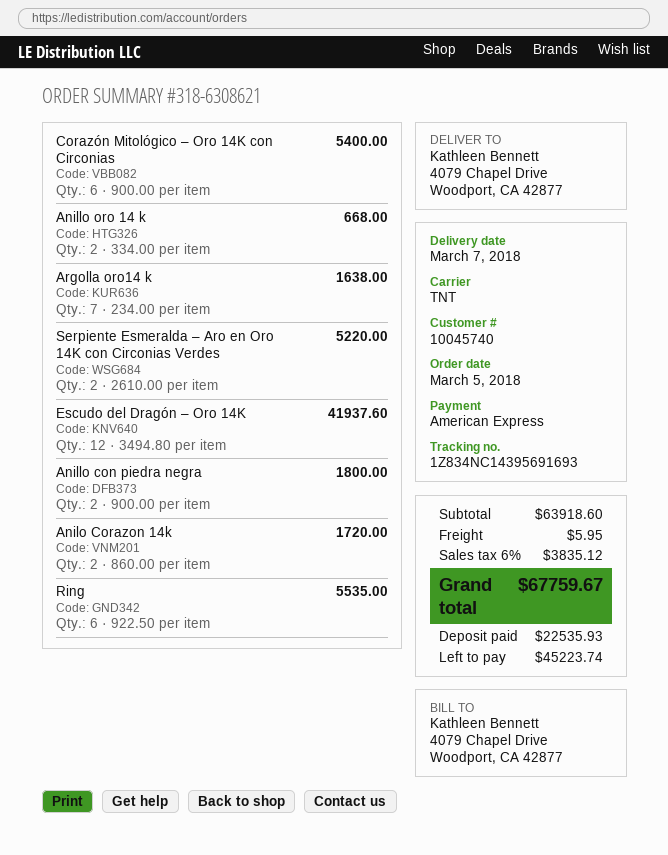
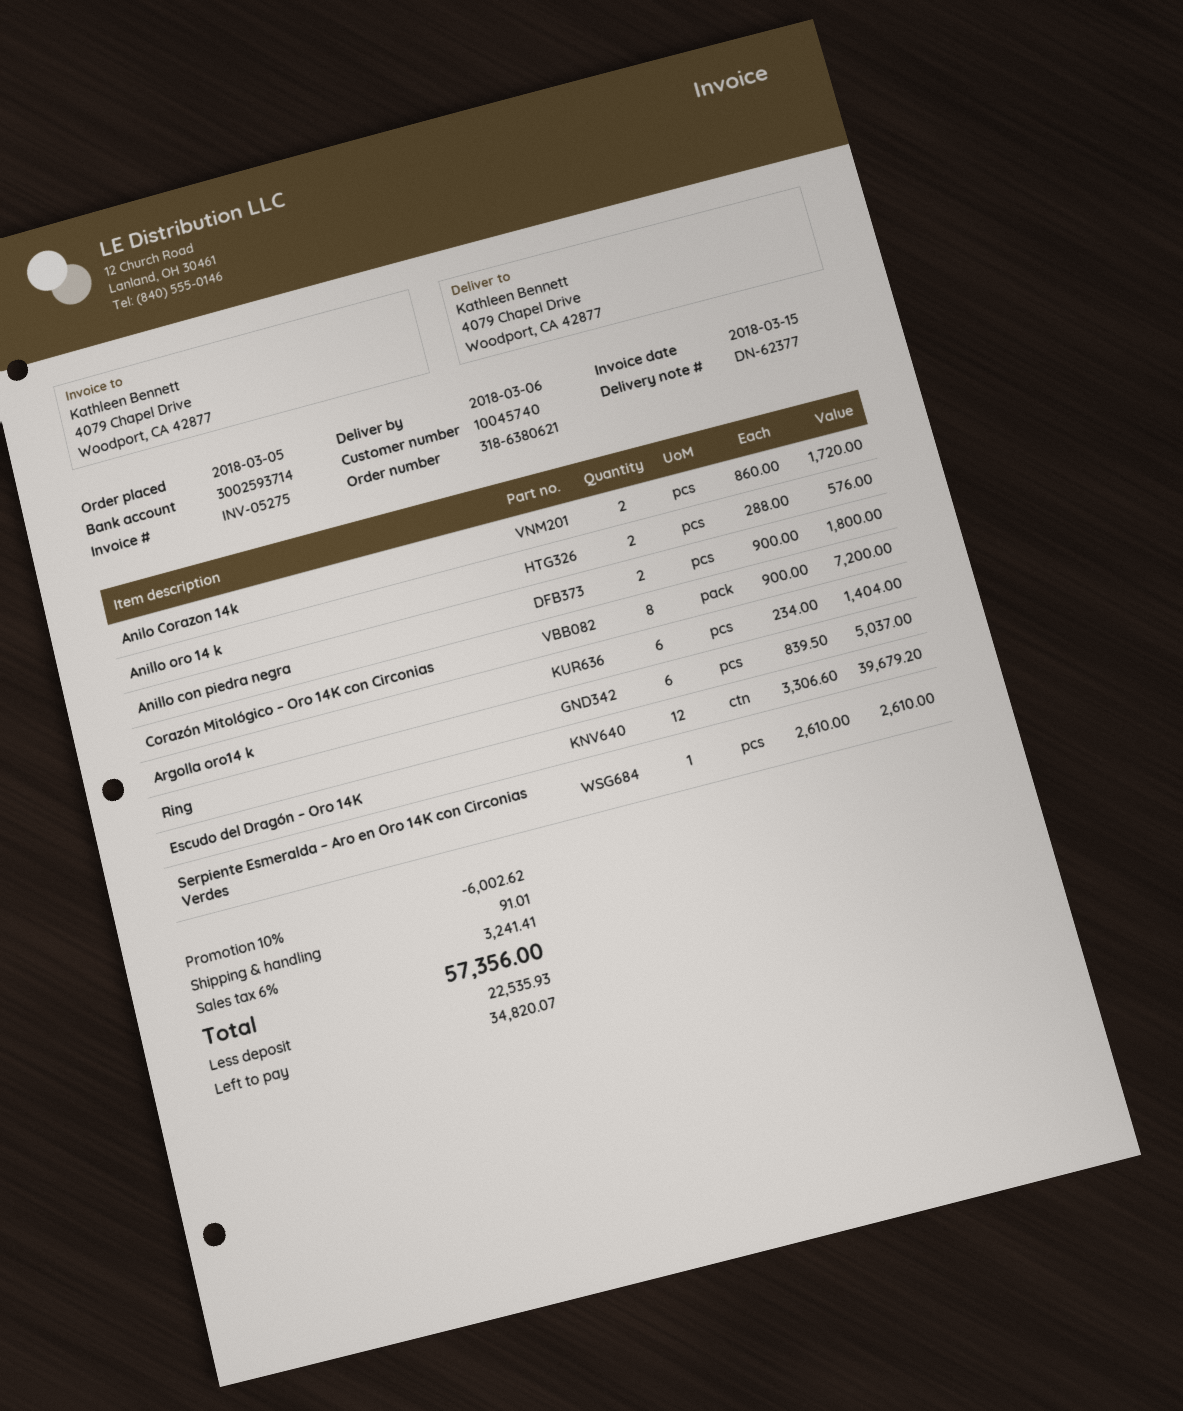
order number: 318-6308621 -> 318-6380621
delivery date: 2018-03-07 -> 2018-03-06
Corazón Mitológico – Oro 14K con Circonias: 6 x 900.00 = 5400.00 -> 8 x 900.00 = 7200.00
Anillo oro 14 k: 2 x 334.00 = 668.00 -> 2 x 288.00 = 576.00
Argolla oro14 k: 7 x 234.00 = 1638.00 -> 6 x 234.00 = 1404.00
Serpiente Esmeralda – Aro en Oro 14K con Circonias Verdes: 2 x 2610.00 = 5220.00 -> 1 x 2610.00 = 2610.00
Escudo del Dragón – Oro 14K: 12 x 3494.80 = 41937.60 -> 12 x 3306.60 = 39679.20
Ring: 6 x 922.50 = 5535.00 -> 6 x 839.50 = 5037.00
discount: none -> 10% = 6002.62
shipping: 5.95 -> 91.01
tax: 6% = 3835.12 -> 6% = 3241.41
total: 67759.67 -> 57356.00
balance: 45223.74 -> 34820.07

